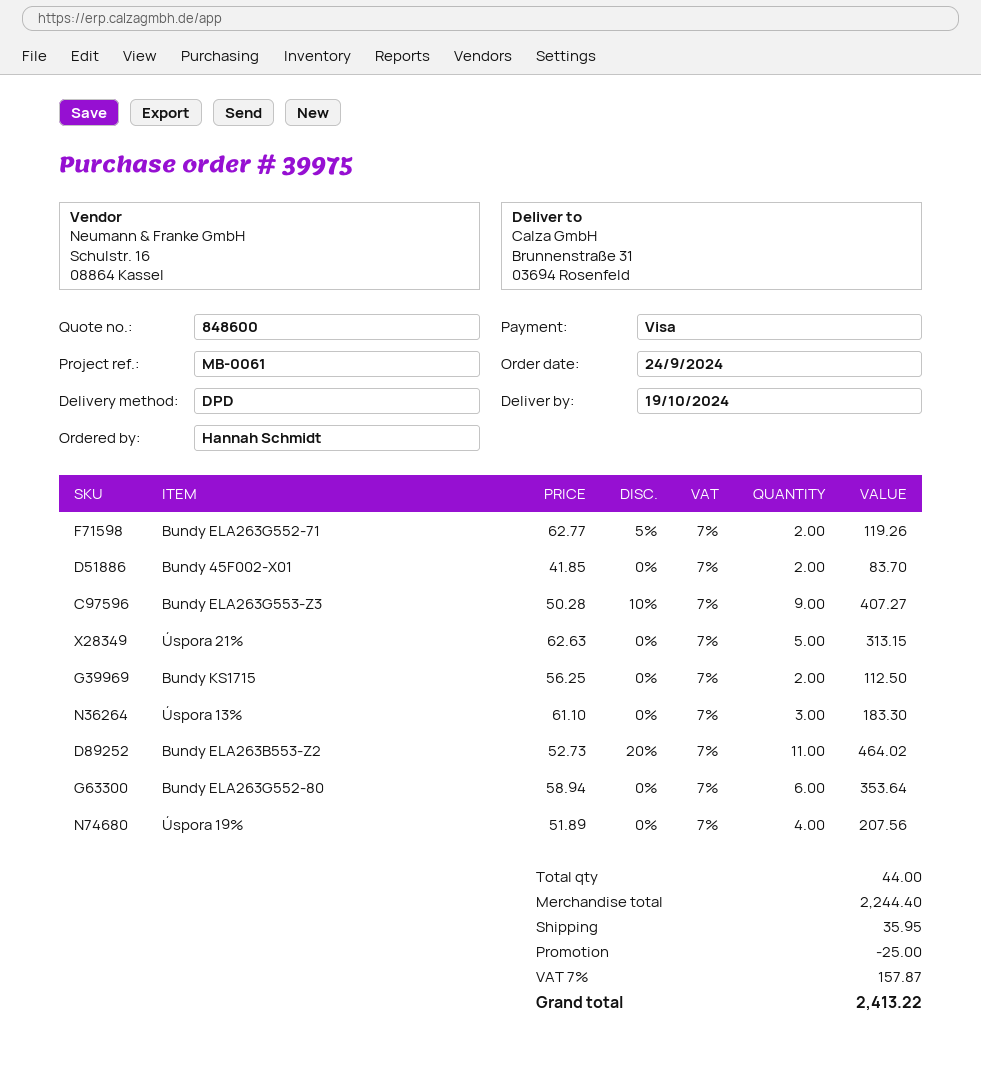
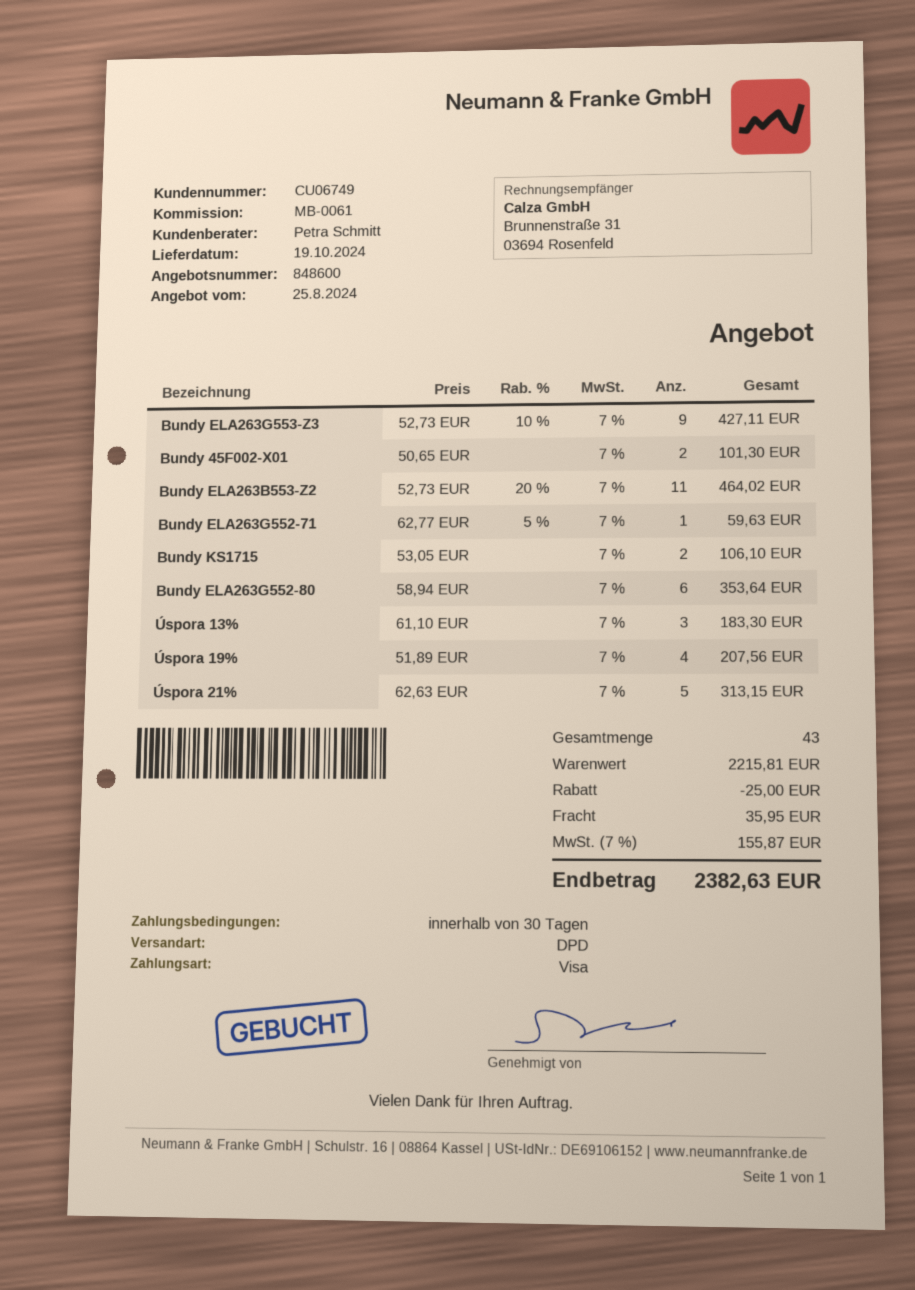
Bundy ELA263G552-71: 2 x 62.77 - 5% = 119.26 -> 1 x 62.77 - 5% = 59.63
Bundy 45F002-X01: 2 x 41.85 = 83.70 -> 2 x 50.65 = 101.30
Bundy ELA263G553-Z3: 9 x 50.28 - 10% = 407.27 -> 9 x 52.73 - 10% = 427.11
Bundy KS1715: 2 x 56.25 = 112.50 -> 2 x 53.05 = 106.10
total quantity: 44 -> 43
subtotal: 2244.40 -> 2215.81
tax: 7% = 157.87 -> 7% = 155.87
total: 2413.22 -> 2382.63

